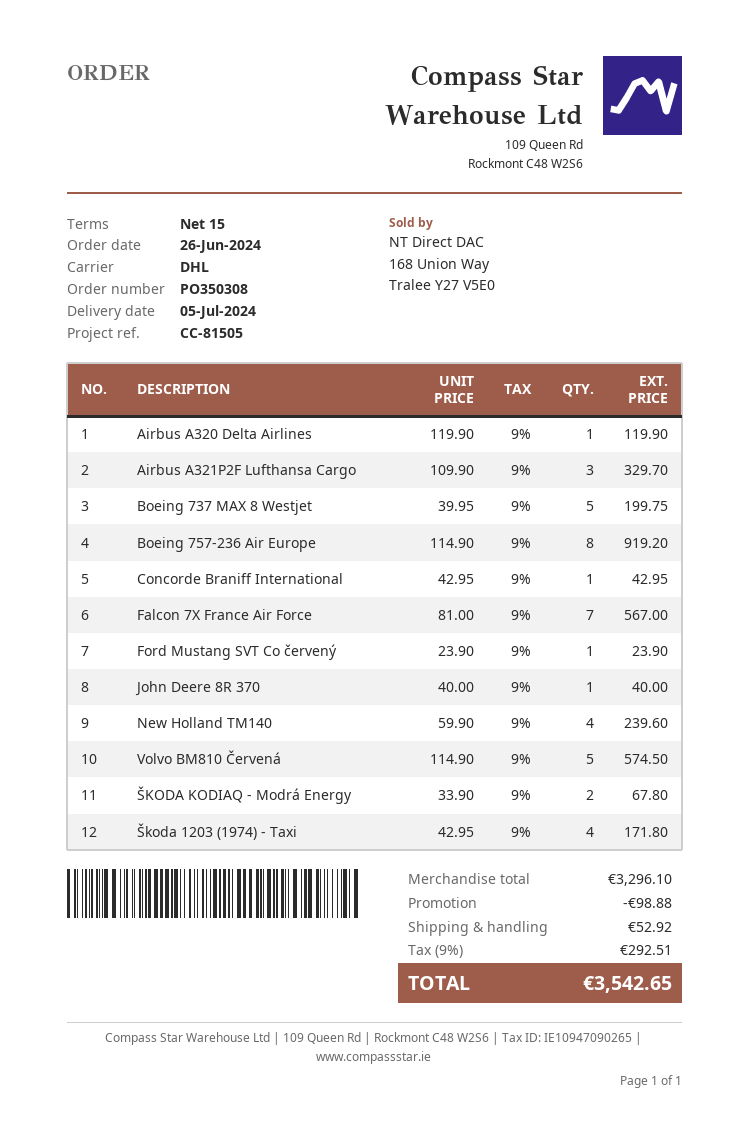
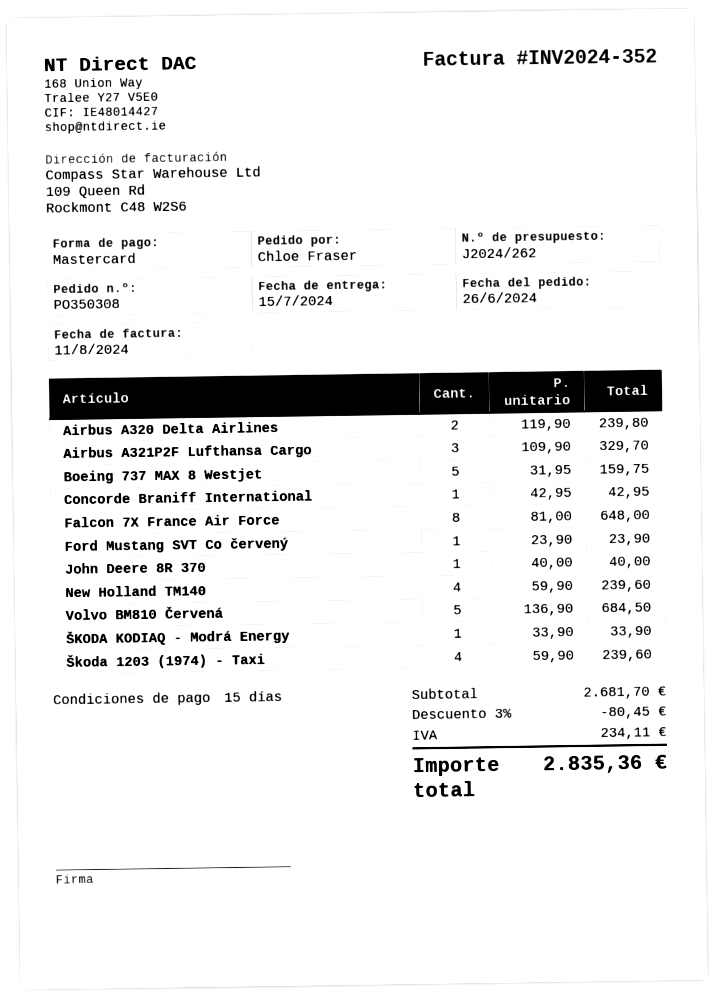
delivery date: 2024-07-05 -> 2024-07-15
Airbus A320 Delta Airlines: 1 x 119.90 = 119.90 -> 2 x 119.90 = 239.80
Boeing 737 MAX 8 Westjet: 5 x 39.95 = 199.75 -> 5 x 31.95 = 159.75
Boeing 757-236 Air Europe: 8 x 114.90 = 919.20 -> none
Falcon 7X France Air Force: 7 x 81.00 = 567.00 -> 8 x 81.00 = 648.00
Volvo BM810 Červená: 5 x 114.90 = 574.50 -> 5 x 136.90 = 684.50
ŠKODA KODIAQ - Modrá Energy: 2 x 33.90 = 67.80 -> 1 x 33.90 = 33.90
Škoda 1203 (1974) - Taxi: 4 x 42.95 = 171.80 -> 4 x 59.90 = 239.60
subtotal: 3296.10 -> 2681.70
discount: 98.88 -> 80.45
shipping: 52.92 -> none
tax: 292.51 -> 234.11
total: 3542.65 -> 2835.36

